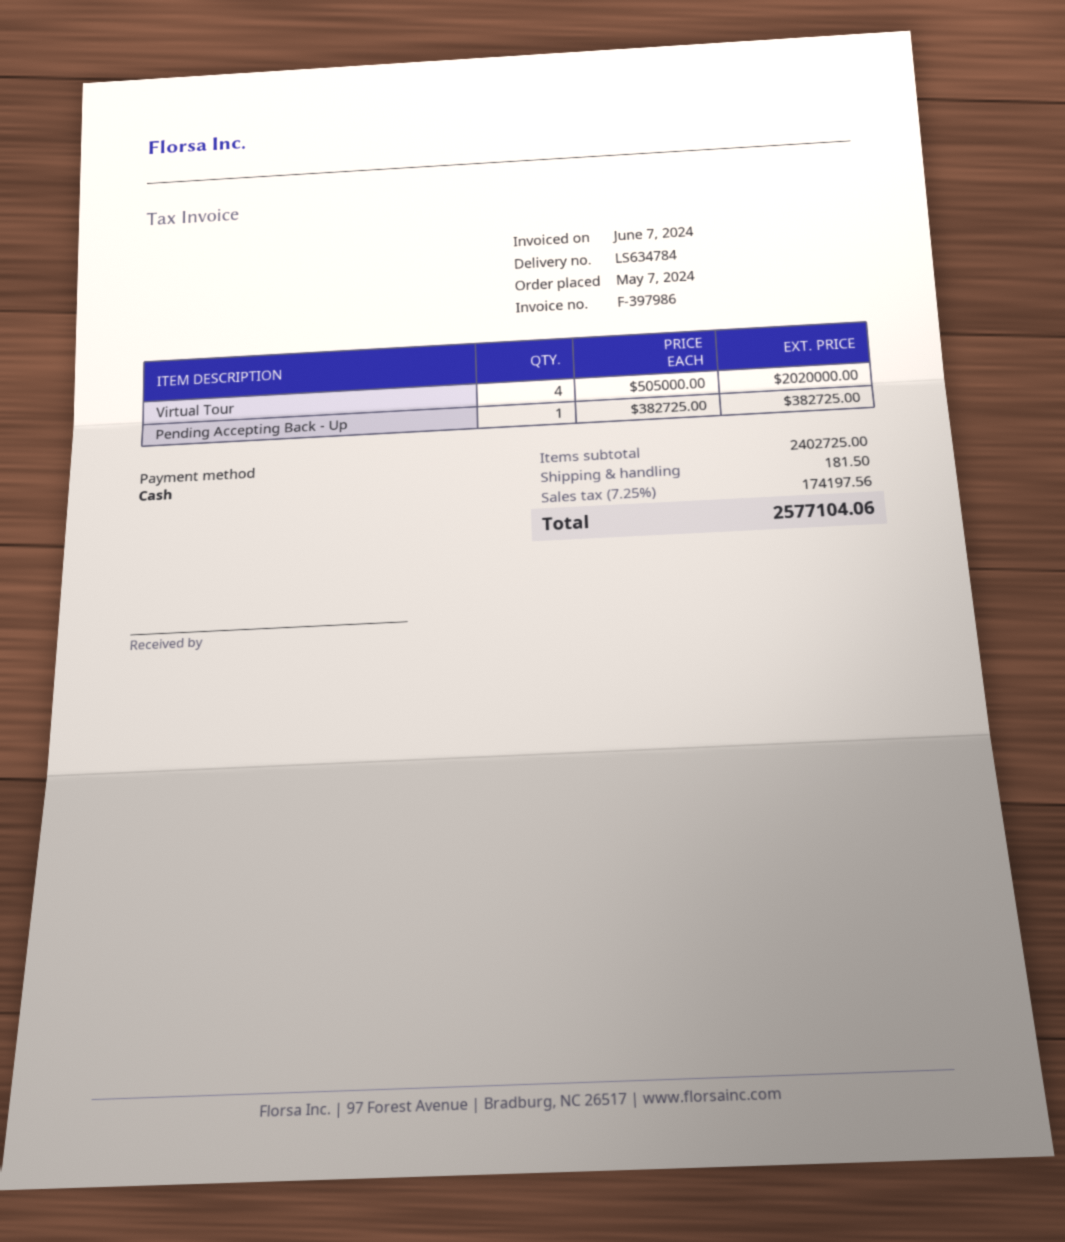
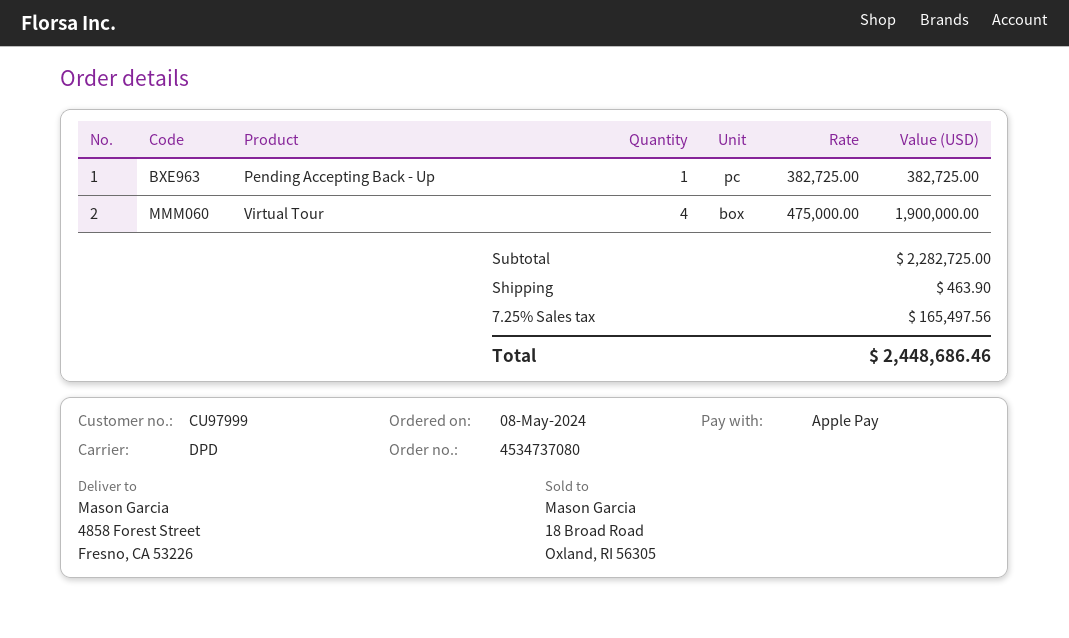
order date: 2024-05-07 -> 2024-05-08
payment method: cash -> Apple Pay
Virtual Tour: 4 x 505000.00 = 2020000.00 -> 4 x 475000.00 = 1900000.00
subtotal: 2402725.00 -> 2282725.00
shipping: 181.50 -> 463.90
tax: 7.25% = 174197.56 -> 7.25% = 165497.56
total: 2577104.06 -> 2448686.46

